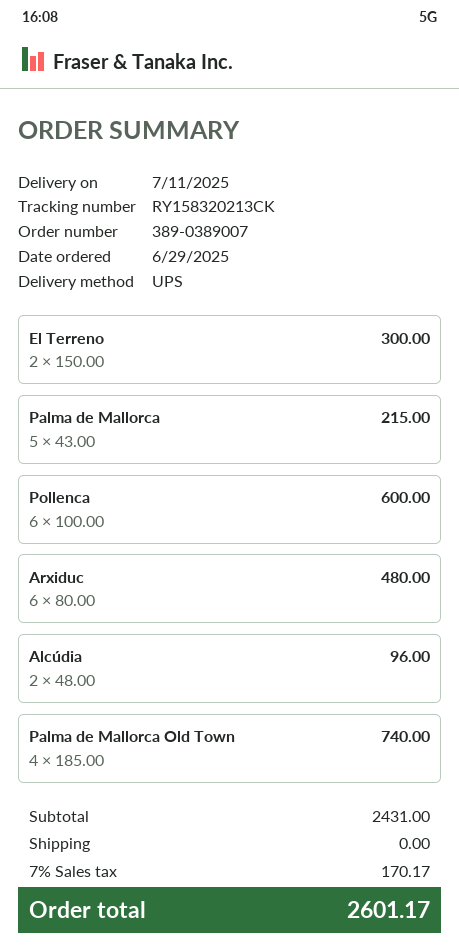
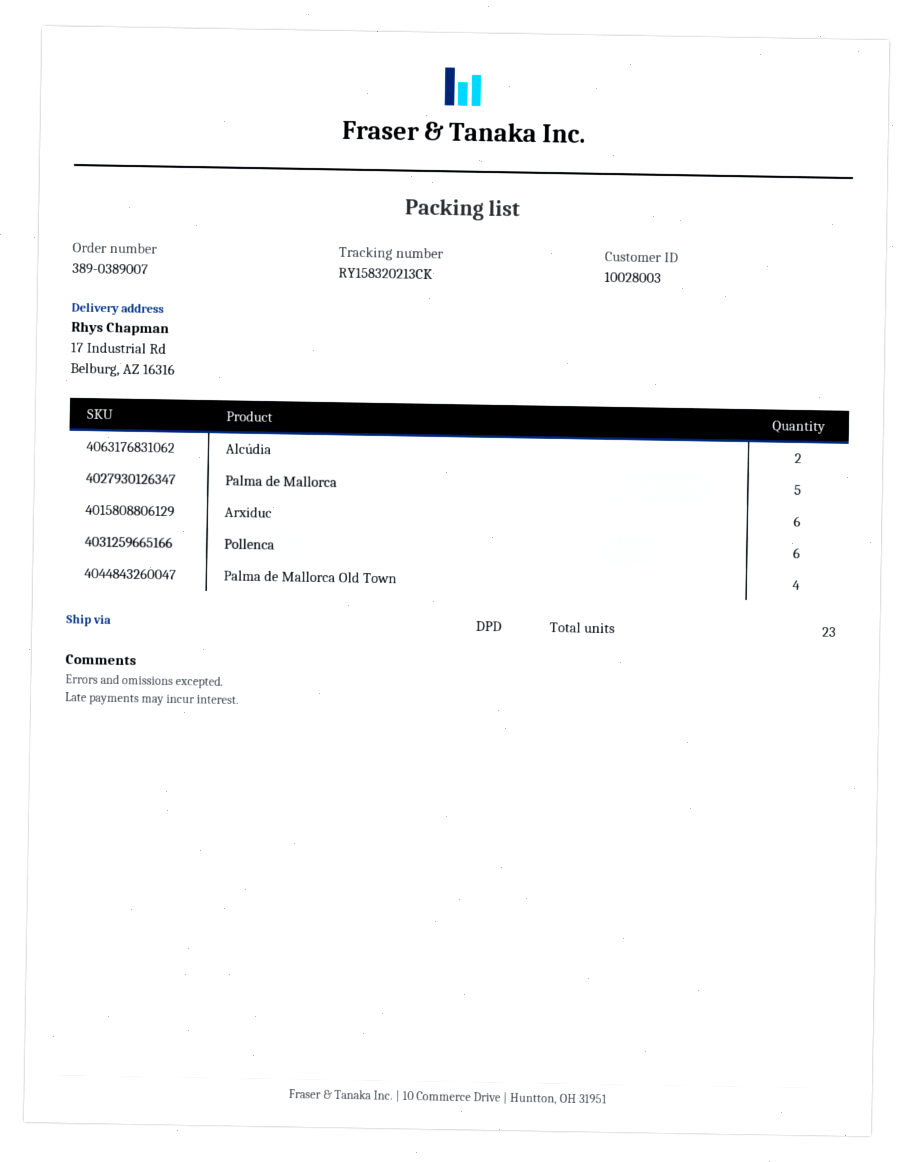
shipping method: UPS -> DPD
El Terreno: 2 -> none

